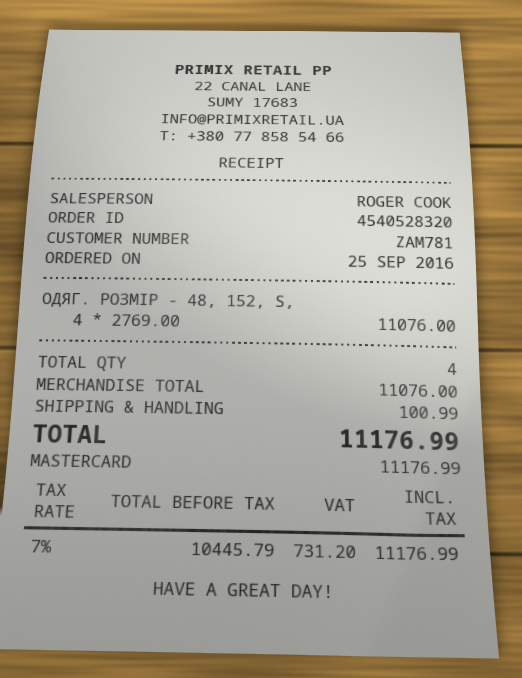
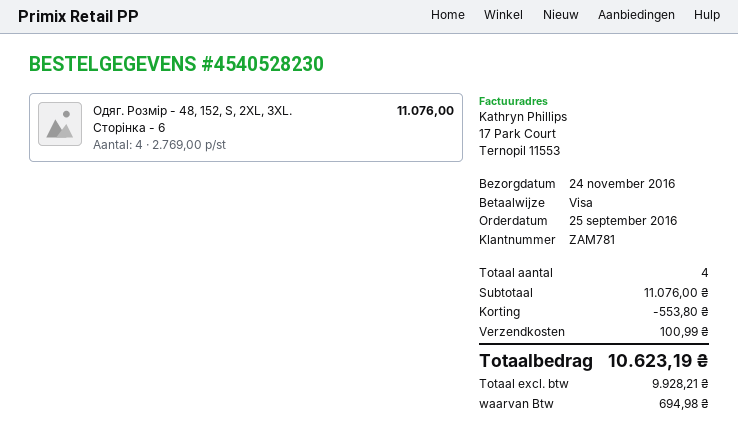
order number: 4540528320 -> 4540528230
payment method: Mastercard -> Visa
discount: none -> 553.80
net: 10445.79 -> 9928.21
tax: 731.20 -> 694.98
total: 11176.99 -> 10623.19

